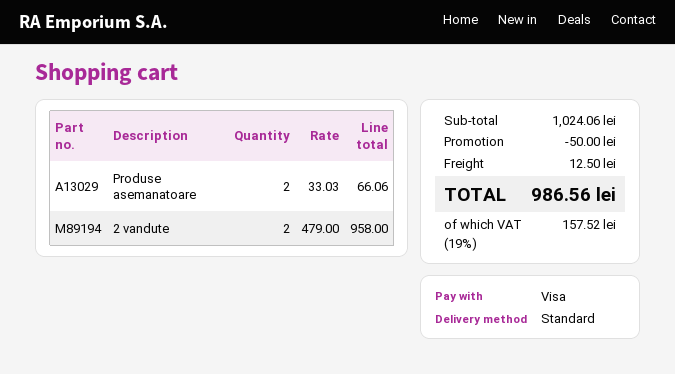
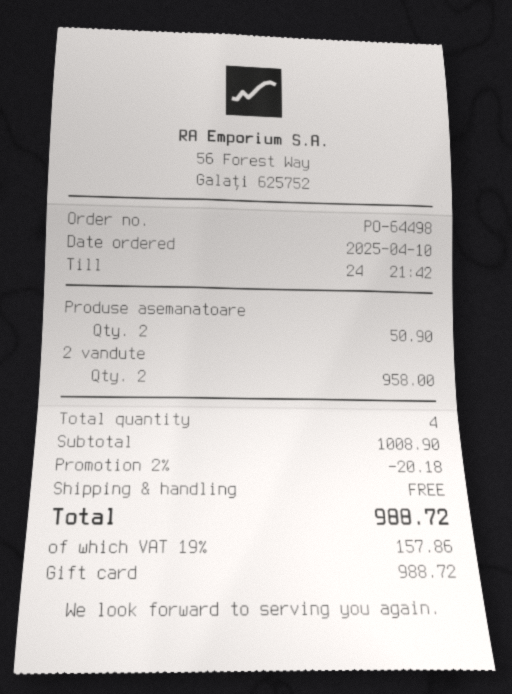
payment method: Visa -> gift card
Produse asemanatoare: 2 for 66.06 -> 2 for 50.90
subtotal: 1024.06 -> 1008.90
discount: 50.00 -> 20.18
shipping: 12.50 -> 0.00
tax: 19% = 157.52 -> 19% = 157.86
total: 986.56 -> 988.72

